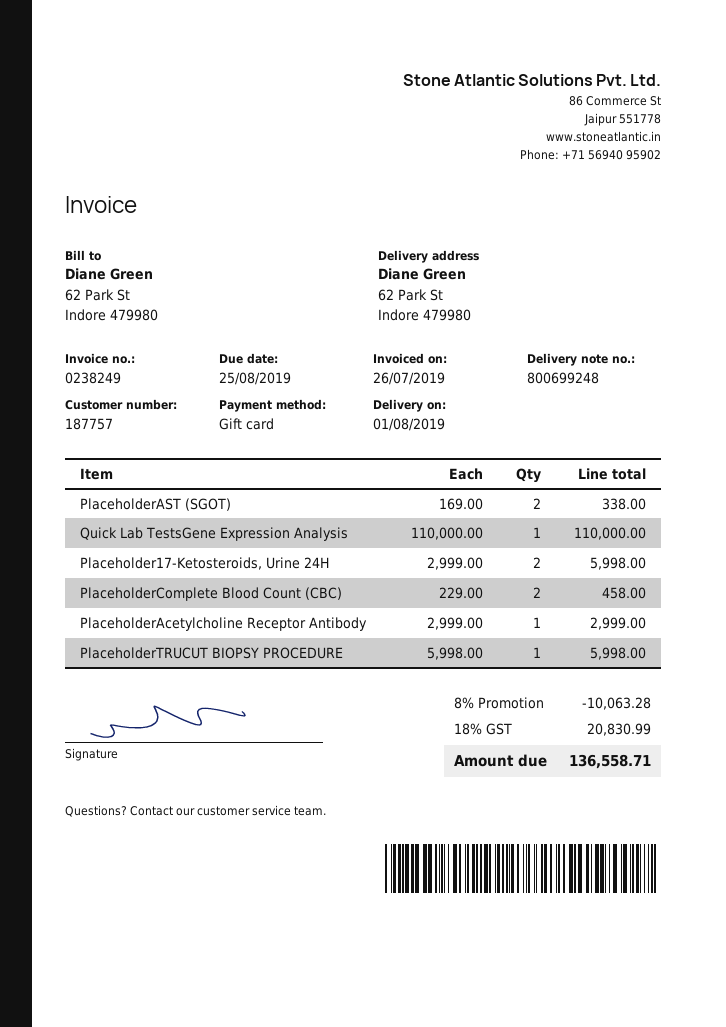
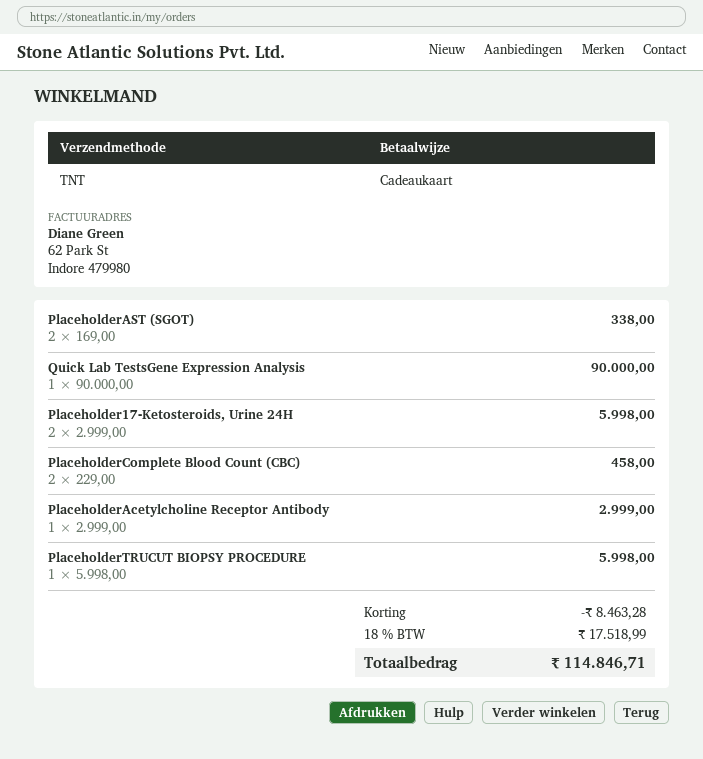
Quick Lab TestsGene Expression Analysis: 1 x 110000.00 = 110000.00 -> 1 x 90000.00 = 90000.00
discount: 10063.28 -> 8463.28
tax: 18% = 20830.99 -> 18% = 17518.99
total: 136558.71 -> 114846.71

